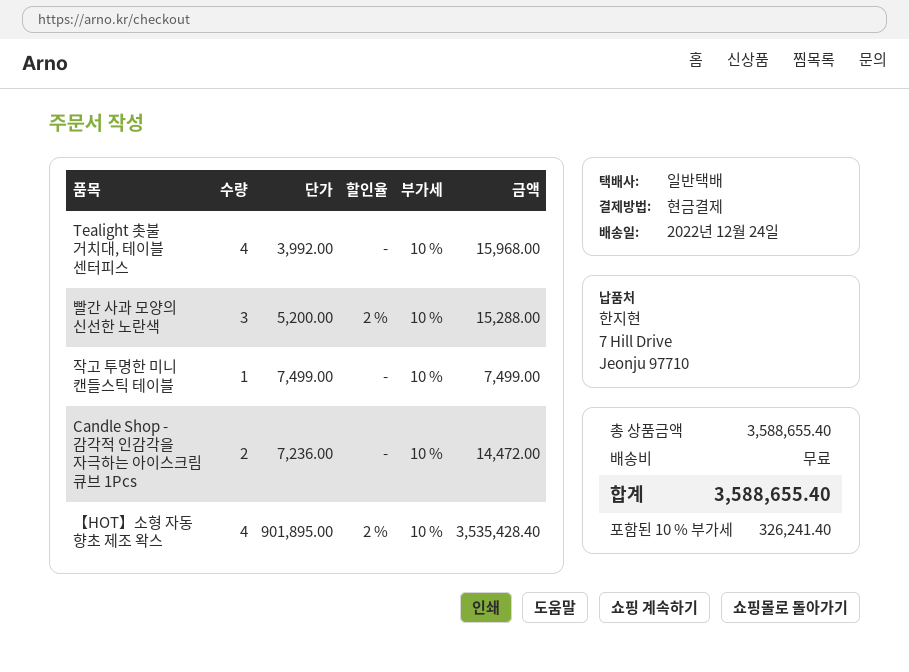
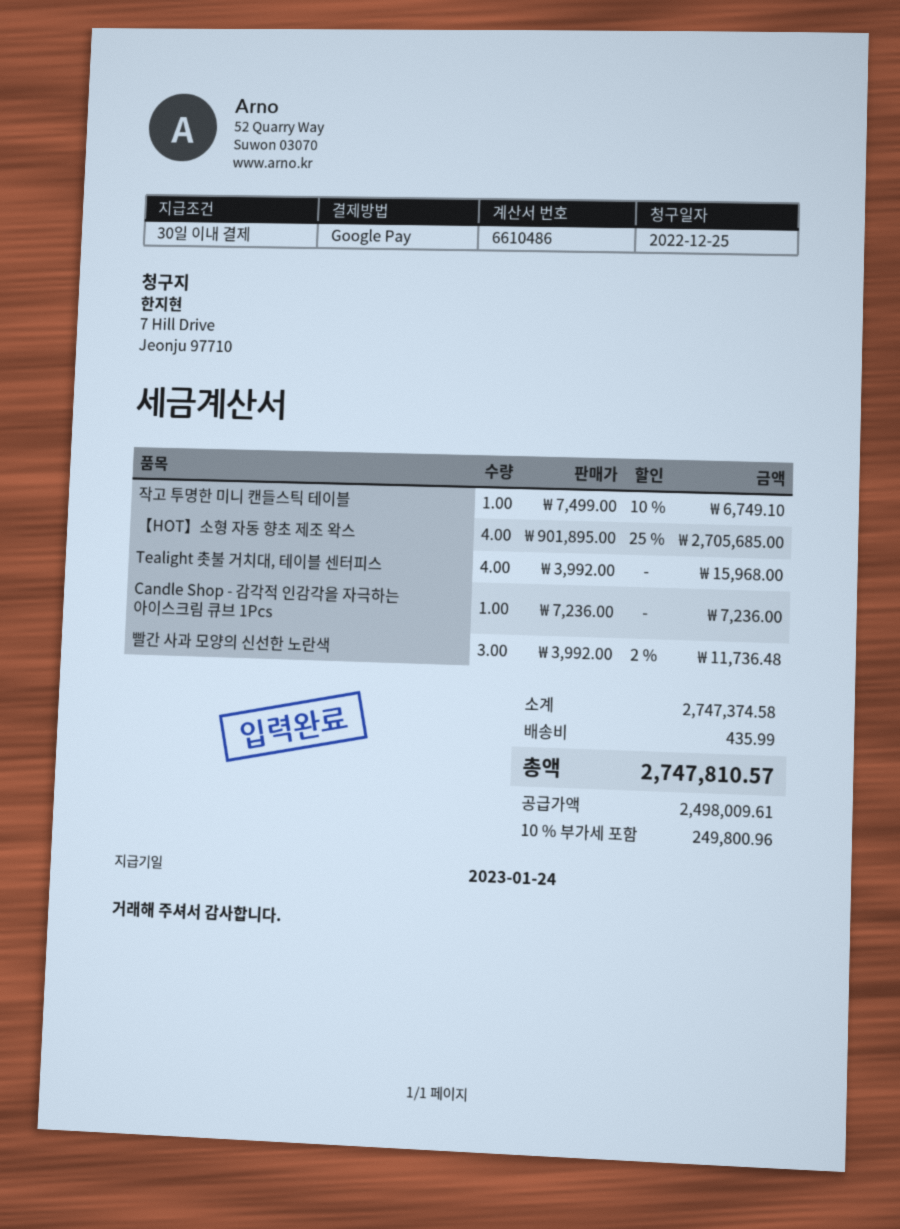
payment method: cash -> Google Pay
빨간 사과 모양의 신선한 노란색: 3 x 5200.00 - 2% = 15288.00 -> 3 x 3992.00 - 2% = 11736.48
작고 투명한 미니 캔들스틱 테이블: 1 x 7499.00 = 7499.00 -> 1 x 7499.00 - 10% = 6749.10
Candle Shop - 감각적 인감각을 자극하는 아이스크림 큐브 1Pcs: 2 x 7236.00 = 14472.00 -> 1 x 7236.00 = 7236.00
【HOT】소형 자동 향초 제조 왁스: 4 x 901895.00 - 2% = 3535428.40 -> 4 x 901895.00 - 25% = 2705685.00
subtotal: 3588655.40 -> 2747374.58
shipping: 0.00 -> 435.99
tax: 10% = 326241.40 -> 10% = 249800.96
total: 3588655.40 -> 2747810.57

